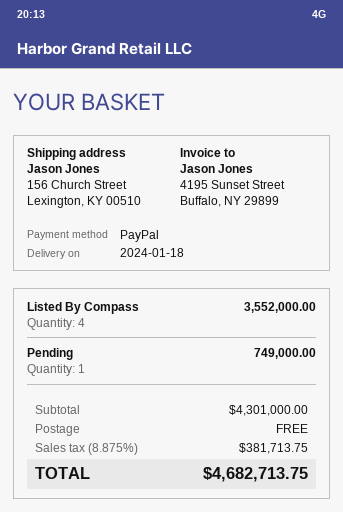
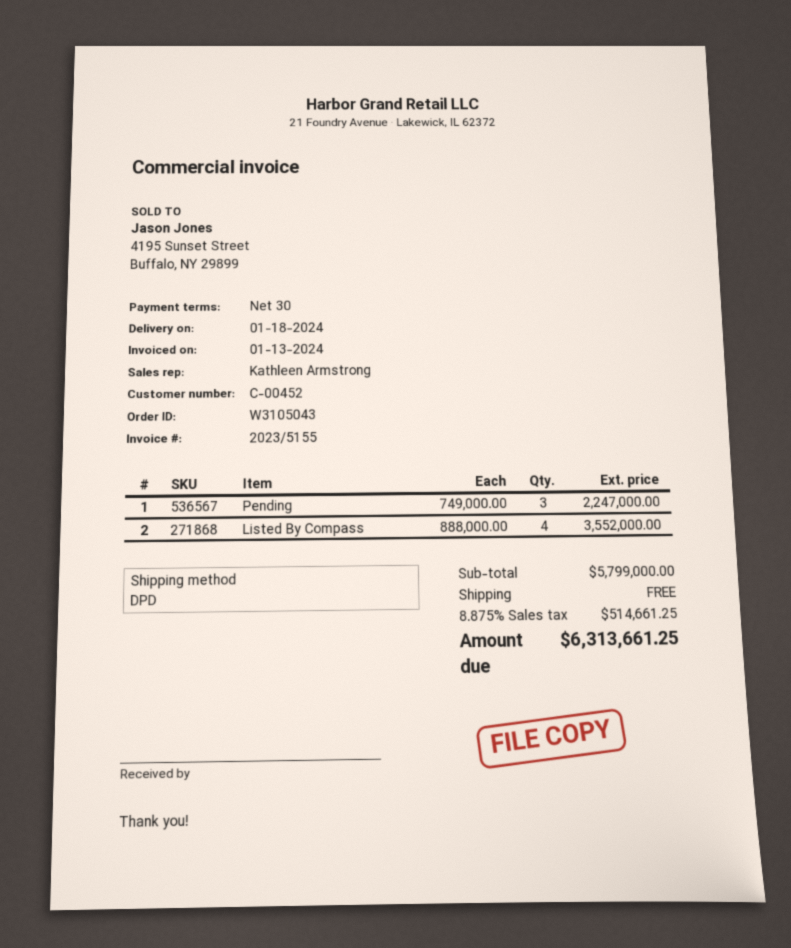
Pending: 1 for 749000.00 -> 3 for 2247000.00
subtotal: 4301000.00 -> 5799000.00
tax: 8.875% = 381713.75 -> 8.875% = 514661.25
total: 4682713.75 -> 6313661.25

